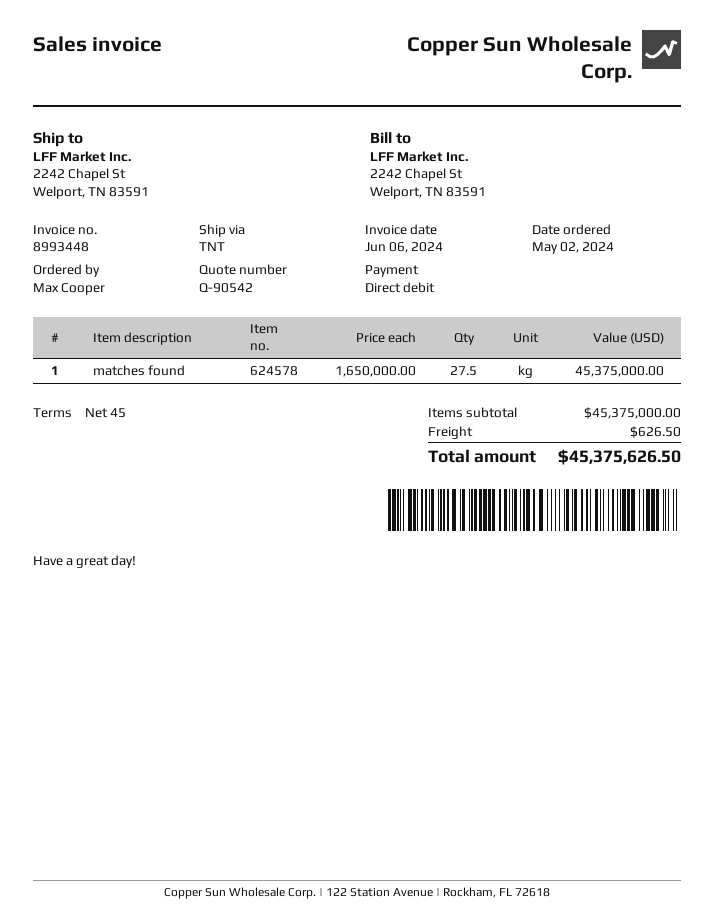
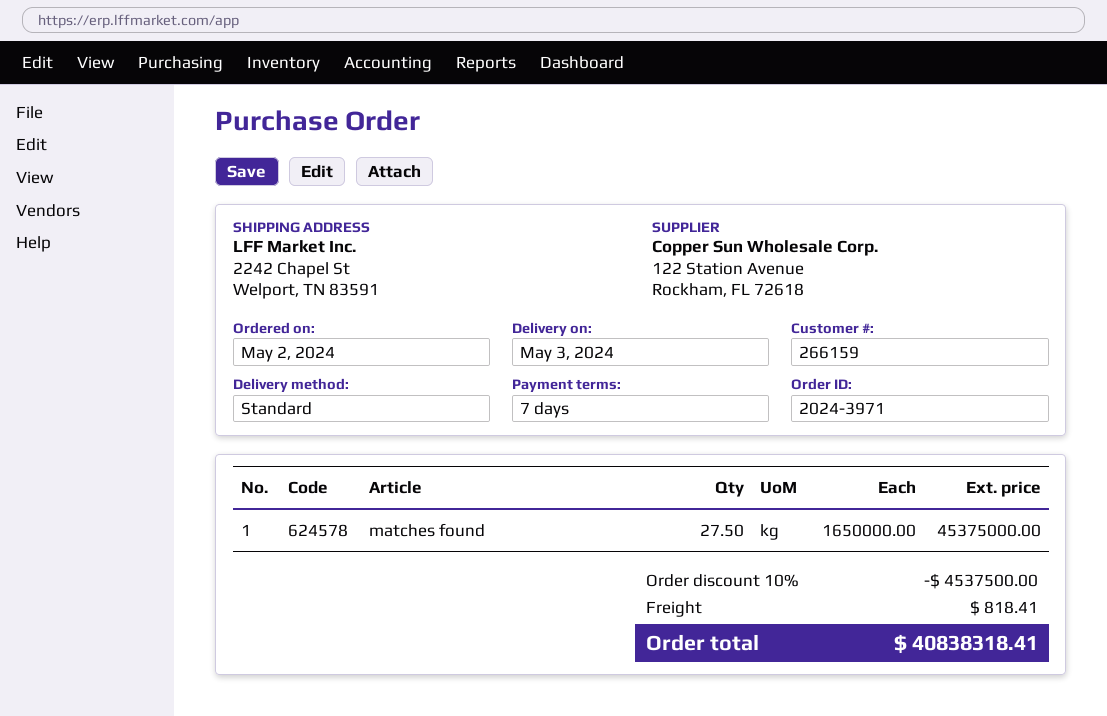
payment terms: 45 days -> 7 days
shipping method: TNT -> standard
discount: none -> 10% = 4537500.00
shipping: 626.50 -> 818.41
total: 45375626.50 -> 40838318.41

